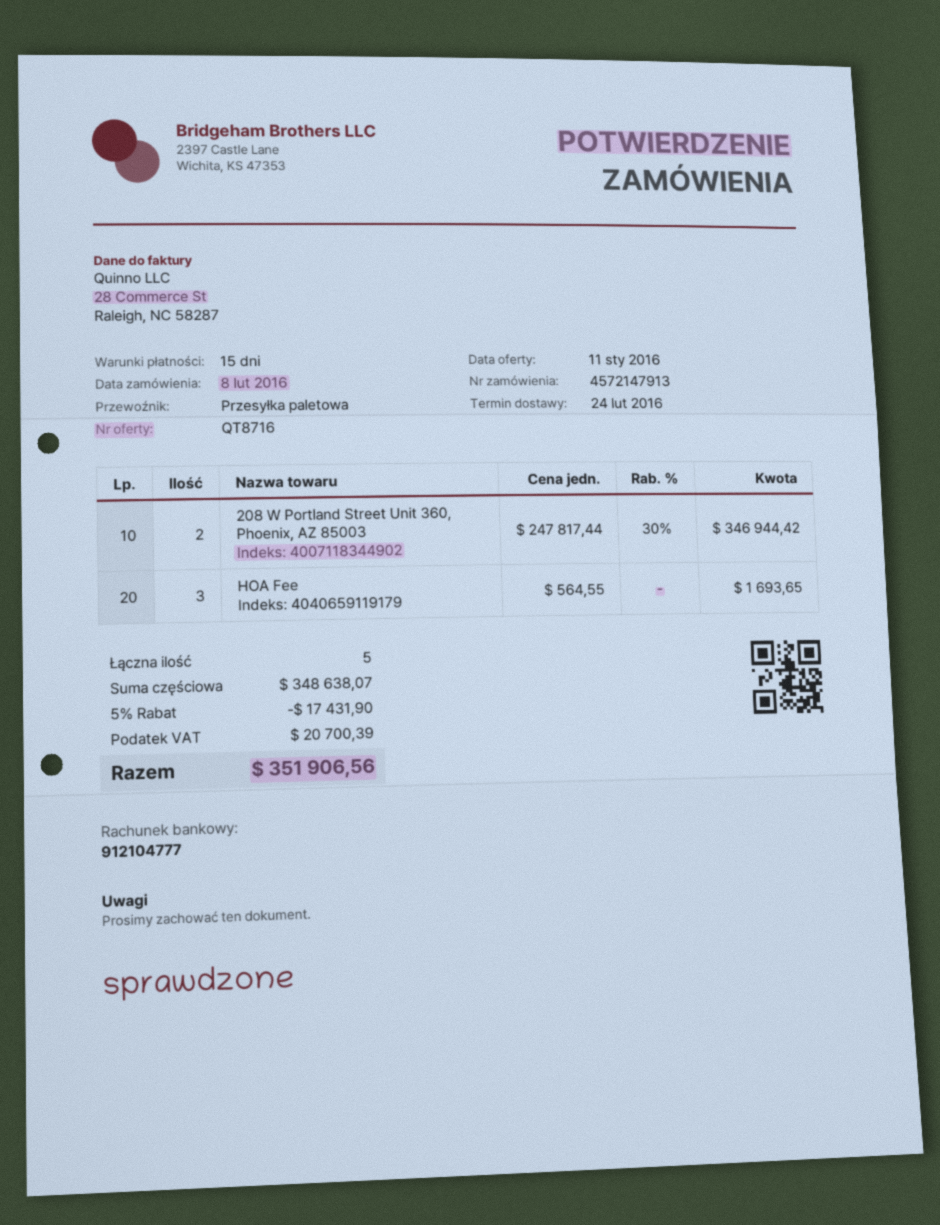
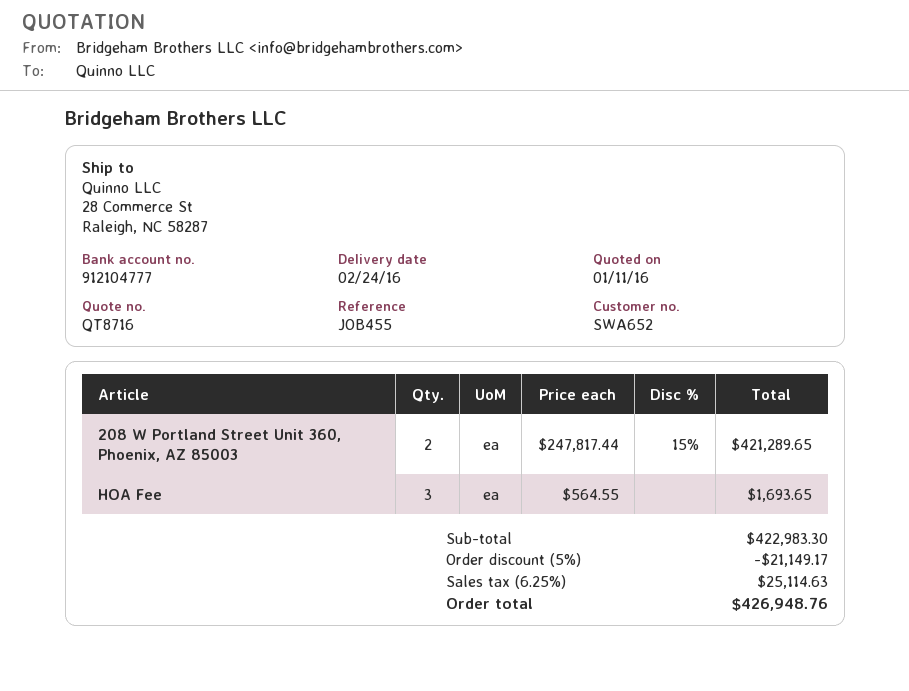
208 W Portland Street Unit 360, Phoenix, AZ 85003: 2 x 247817.44 - 30% = 346944.42 -> 2 x 247817.44 - 15% = 421289.65
subtotal: 348638.07 -> 422983.30
discount: 5% = 17431.90 -> 5% = 21149.17
tax: 20700.39 -> 25114.63
total: 351906.56 -> 426948.76

